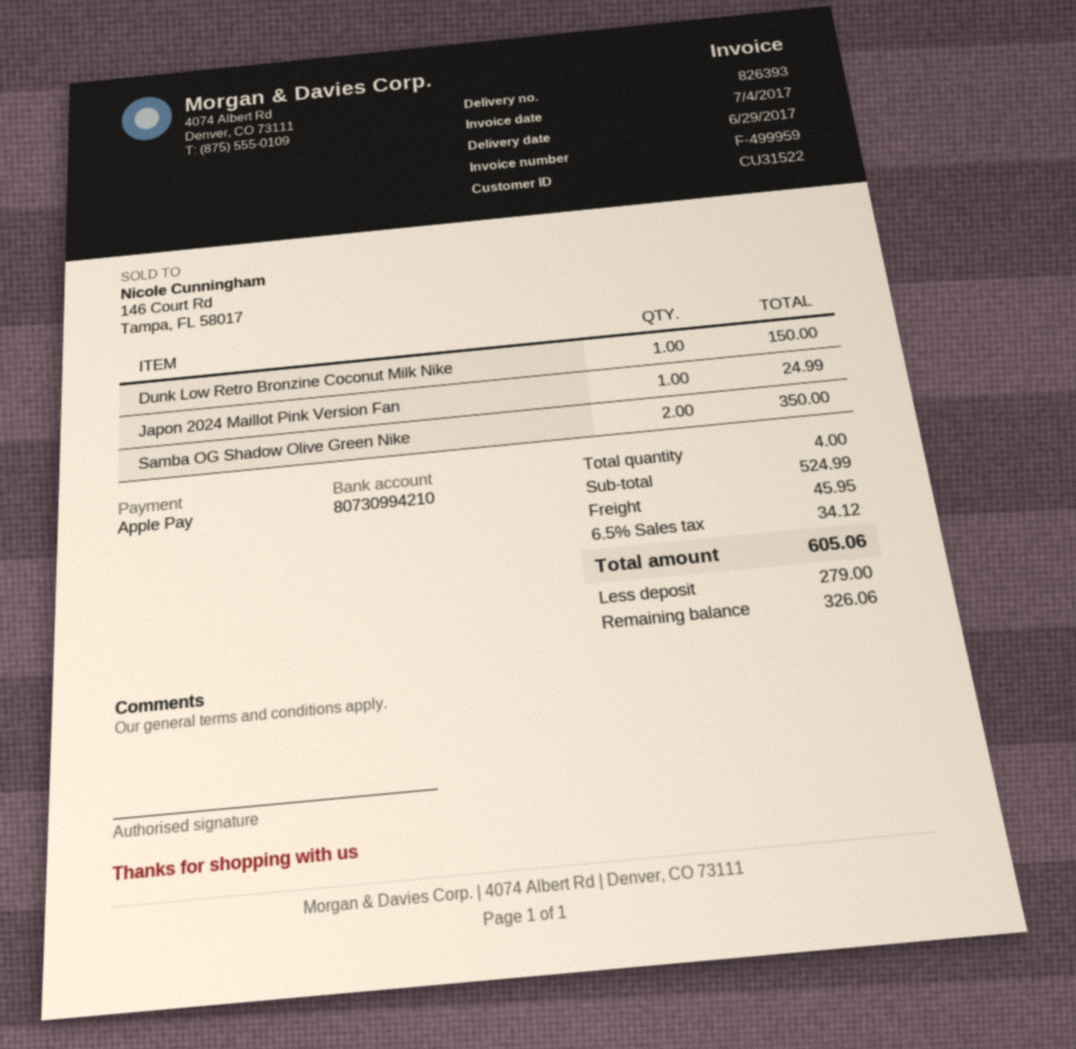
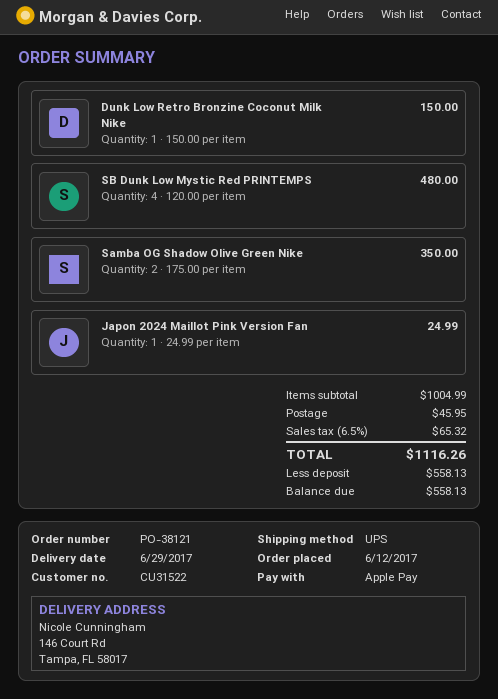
SB Dunk Low Mystic Red PRINTEMPS: none -> 4 for 480.00
subtotal: 524.99 -> 1004.99
tax: 6.5% = 34.12 -> 6.5% = 65.32
total: 605.06 -> 1116.26
deposit: 279.00 -> 558.13
balance: 326.06 -> 558.13

